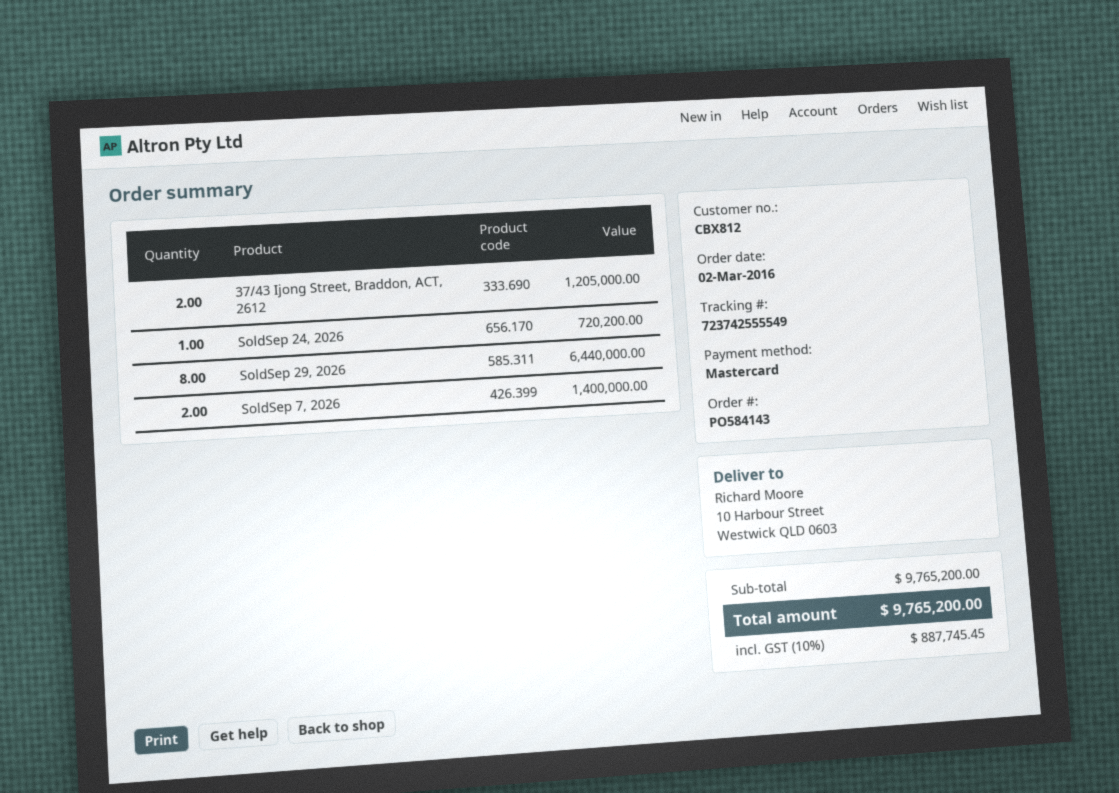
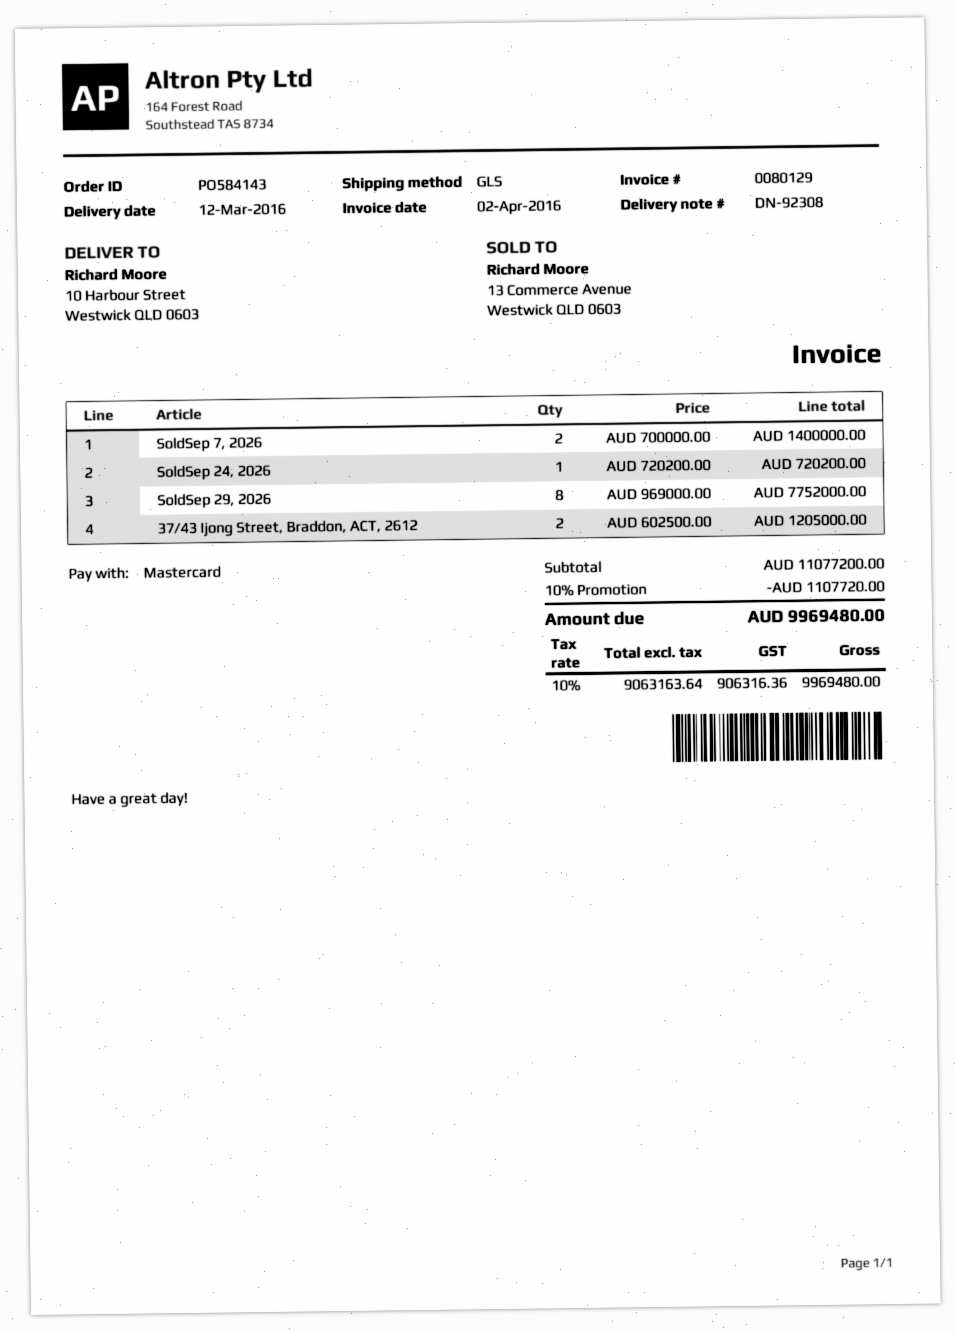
SoldSep 29, 2026: 8 for 6440000.00 -> 8 for 7752000.00
subtotal: 9765200.00 -> 11077200.00
discount: none -> 10% = 1107720.00
tax: 10% = 887745.45 -> 10% = 906316.36
total: 9765200.00 -> 9969480.00

